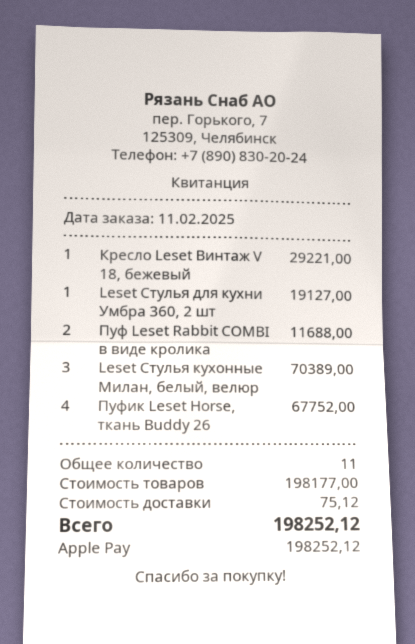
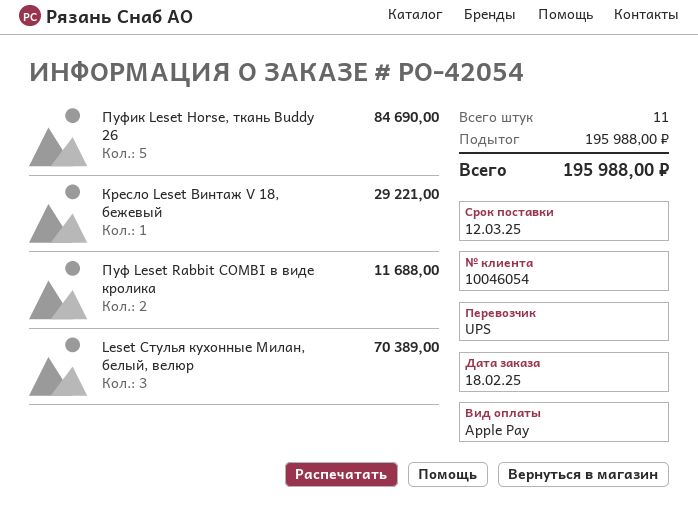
order date: 2025-02-11 -> 2025-02-18
Leset Стулья для кухни Умбра 360, 2 шт: 1 for 19127.00 -> none
Пуфик Leset Horse, ткань Buddy 26: 4 for 67752.00 -> 5 for 84690.00
subtotal: 198177.00 -> 195988.00
shipping: 75.12 -> none
total: 198252.12 -> 195988.00

